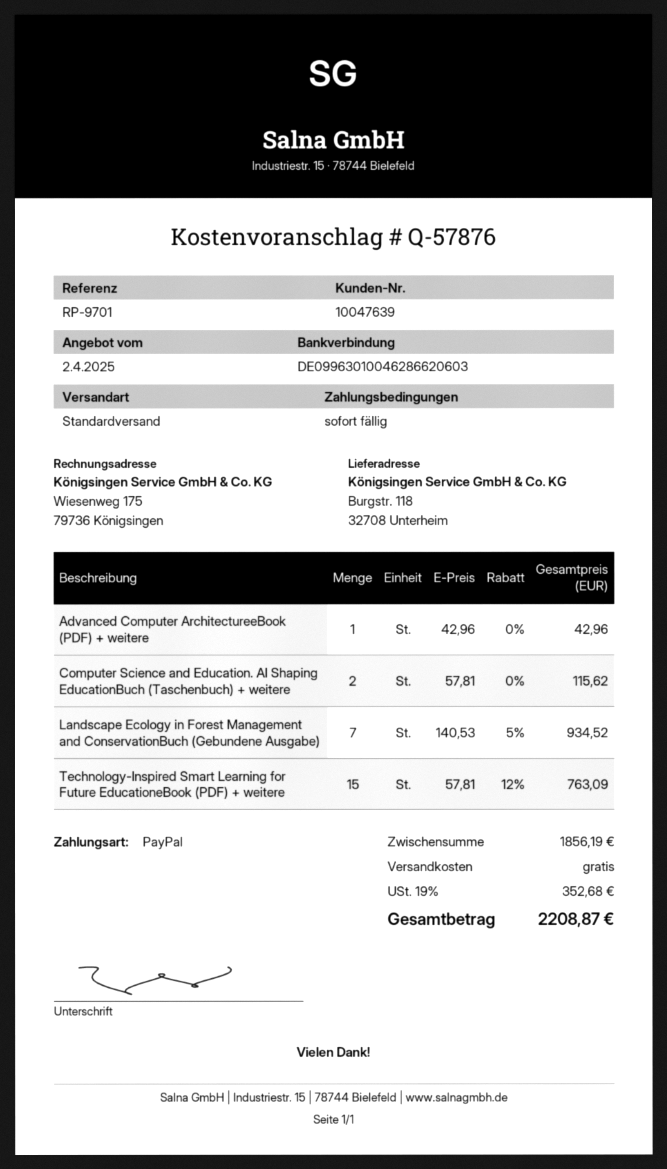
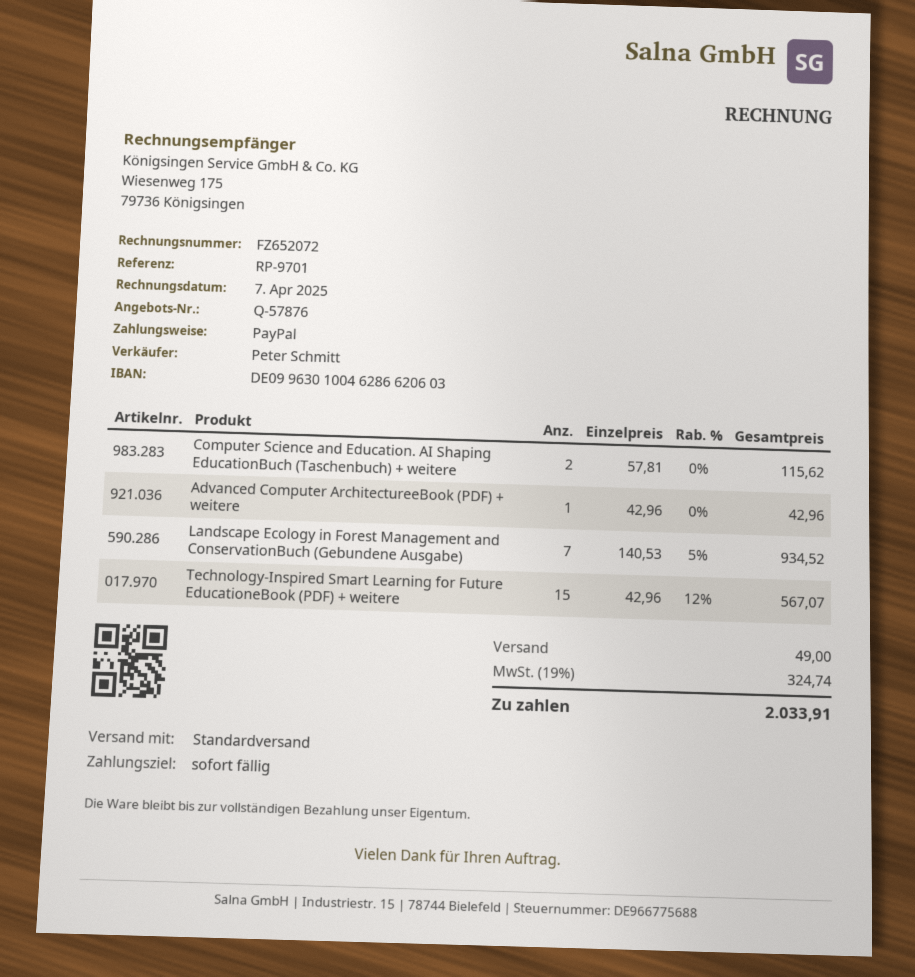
Technology-Inspired Smart Learning for Future EducationeBook (PDF) + weitere: 15 x 57.81 - 12% = 763.09 -> 15 x 42.96 - 12% = 567.07
shipping: 0.00 -> 49.00
tax: 19% = 352.68 -> 19% = 324.74
total: 2208.87 -> 2033.91

